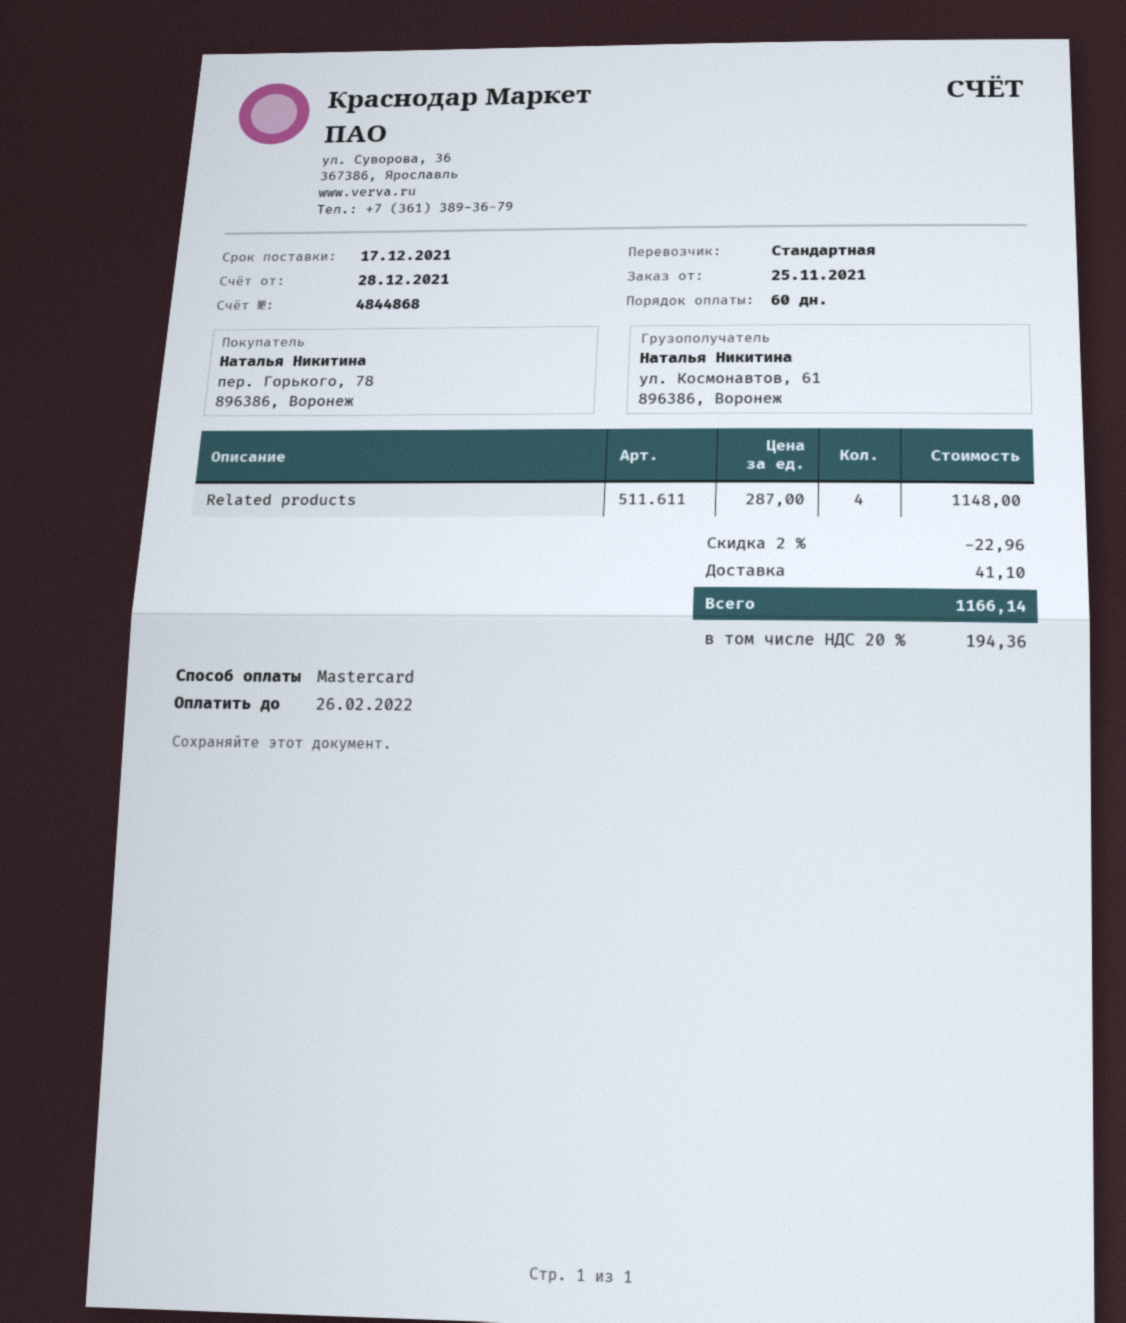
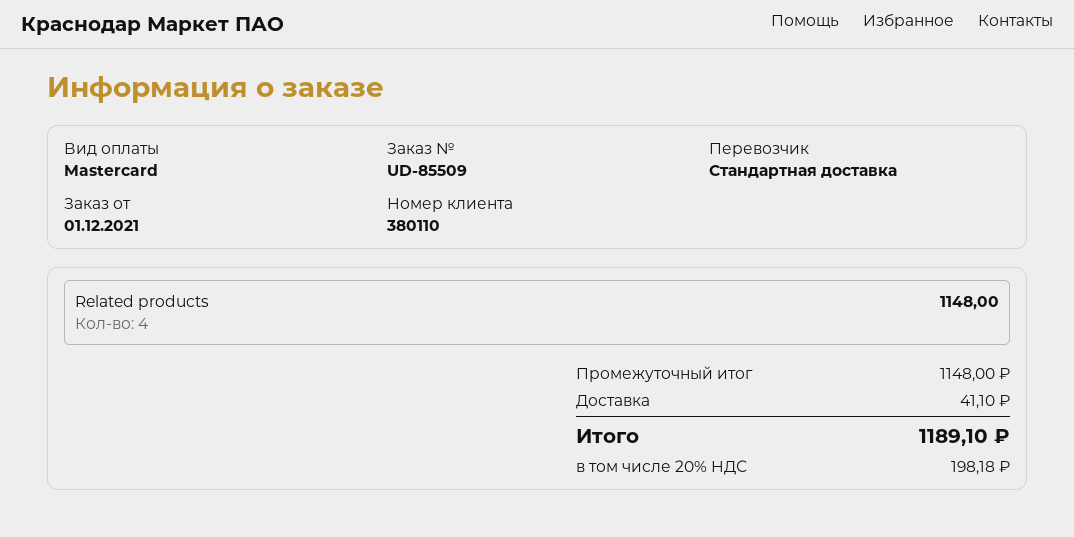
order date: 2021-11-25 -> 2021-12-01
discount: 2% = 22.96 -> none
tax: 20% = 194.36 -> 20% = 198.18
total: 1166.14 -> 1189.10

